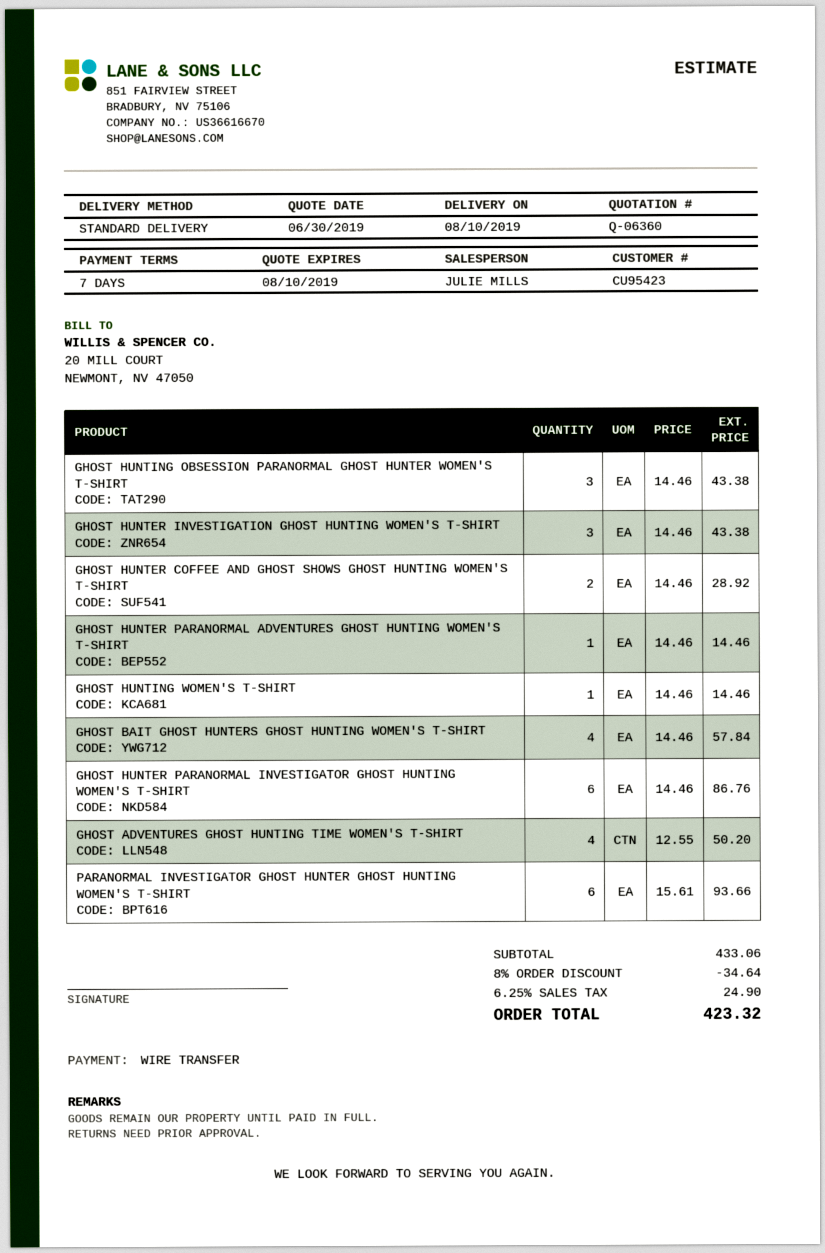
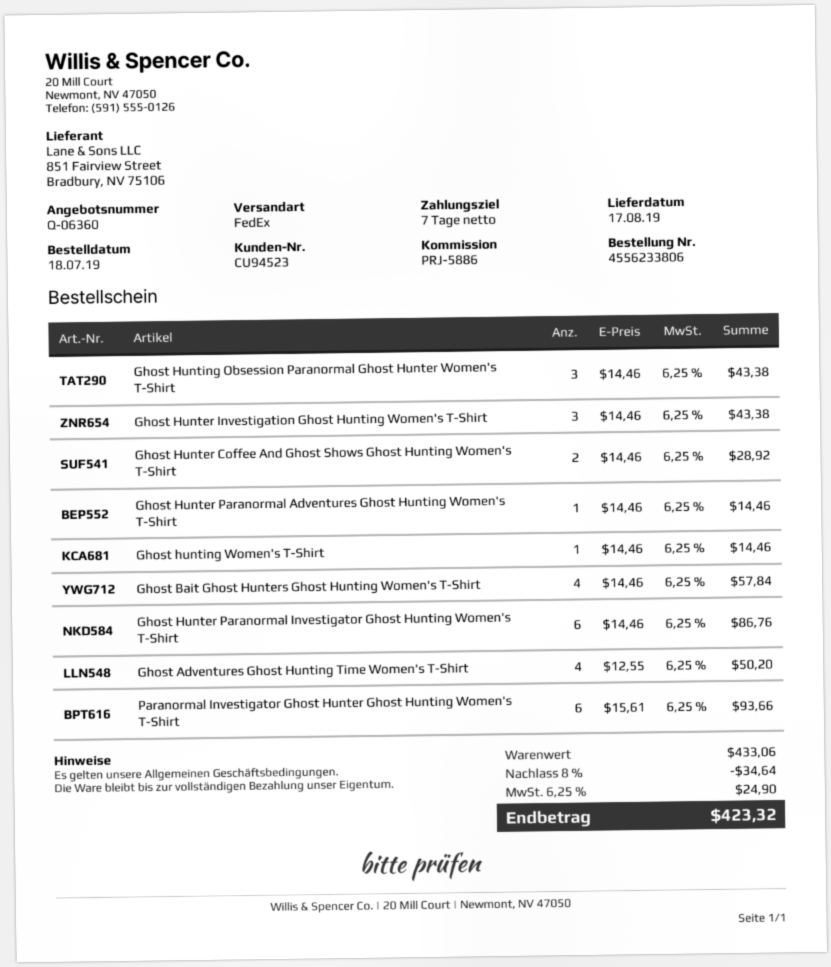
delivery date: 2019-08-10 -> 2019-08-17
customer number: CU95423 -> CU94523
shipping method: standard -> FedEx

